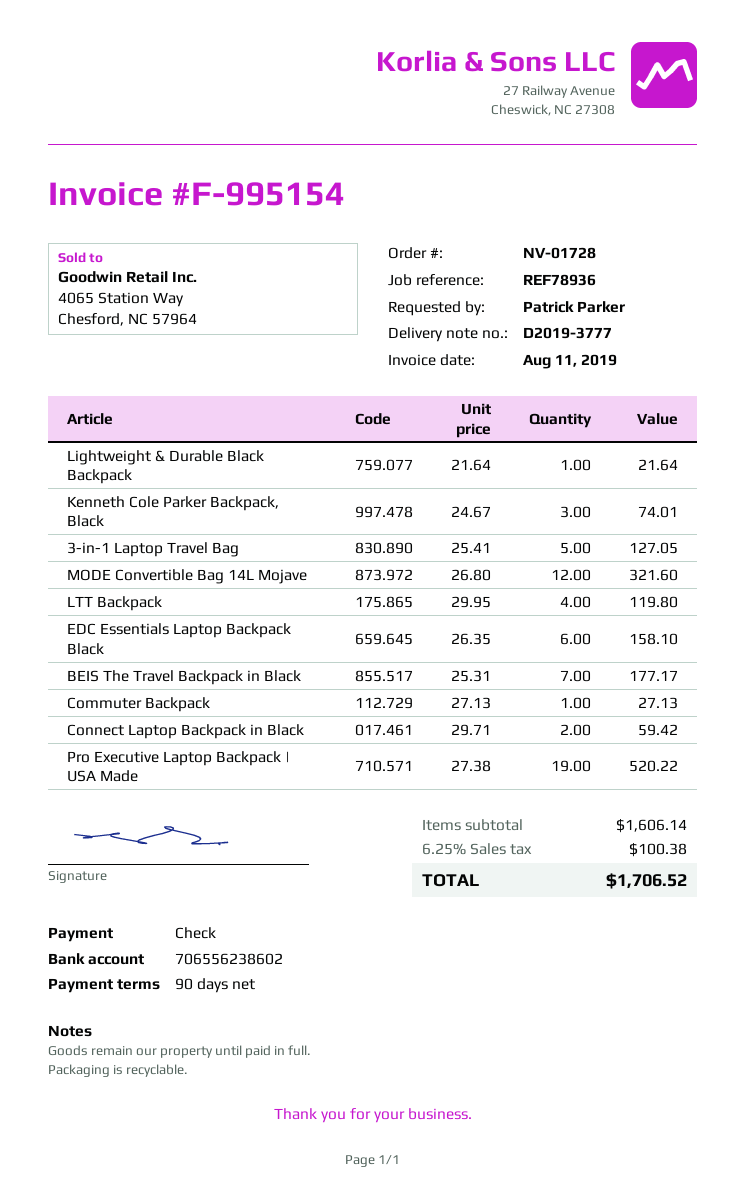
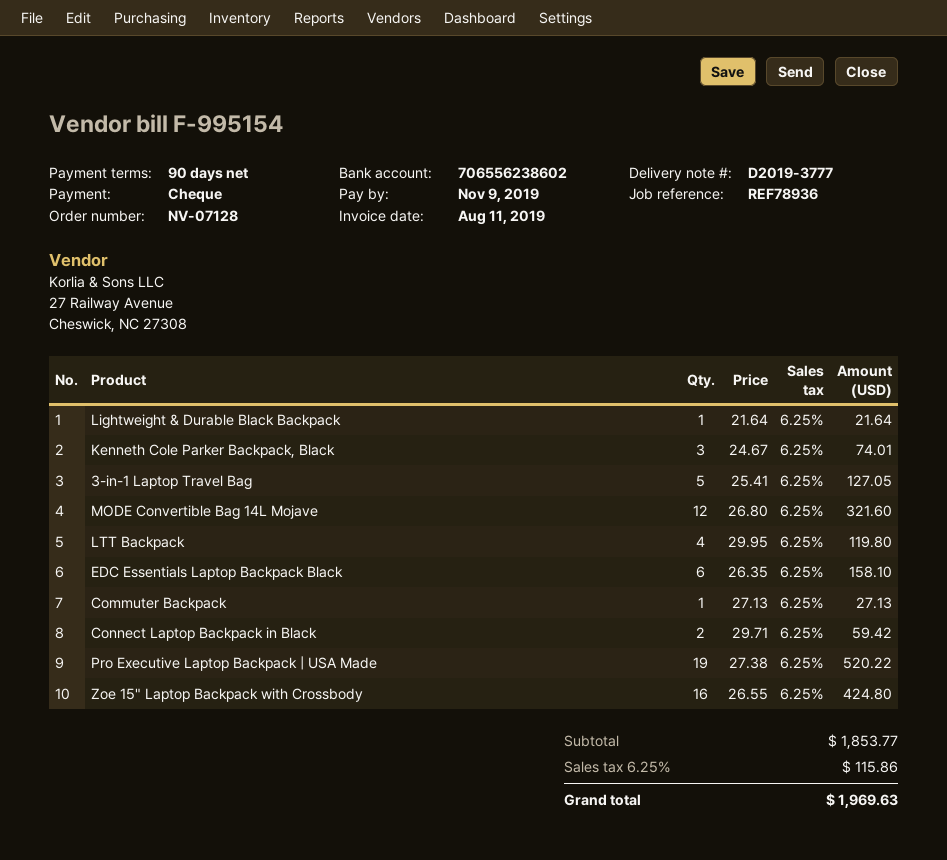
order number: NV-01728 -> NV-07128
BEIS The Travel Backpack in Black: 7 x 25.31 = 177.17 -> none
Zoe 15" Laptop Backpack with Crossbody: none -> 16 x 26.55 = 424.80
subtotal: 1606.14 -> 1853.77
tax: 6.25% = 100.38 -> 6.25% = 115.86
total: 1706.52 -> 1969.63

